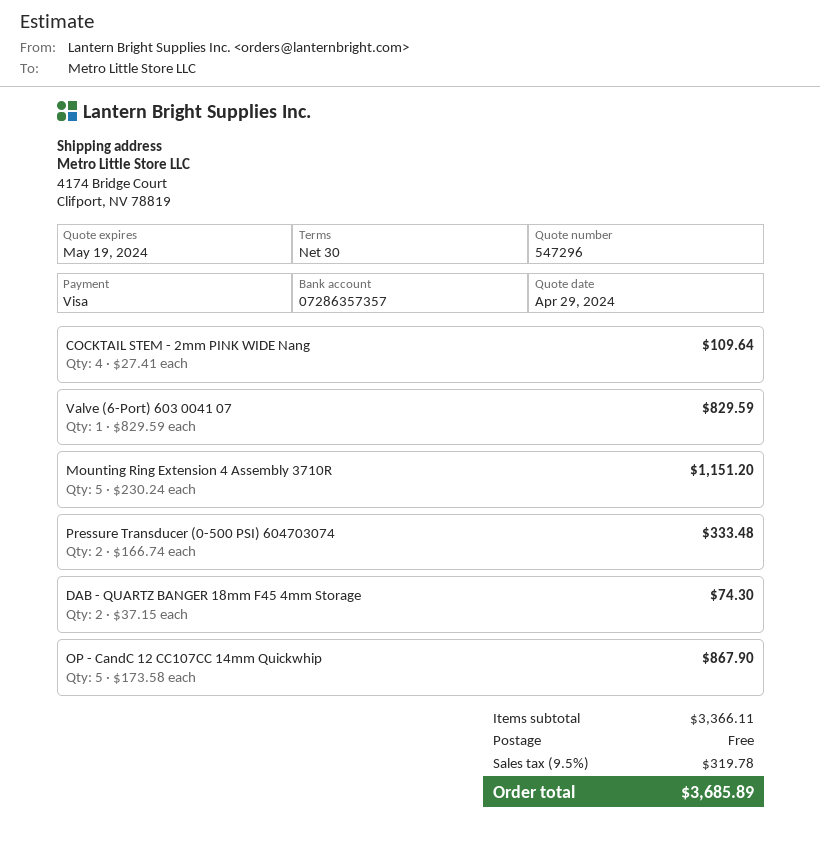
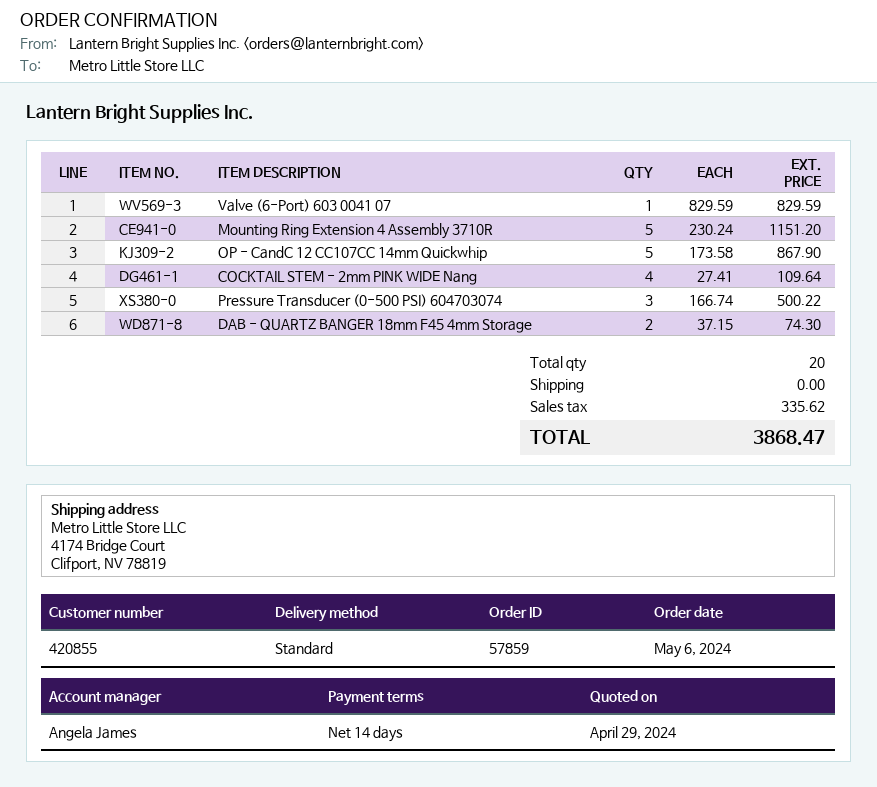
payment terms: 30 days -> 14 days
Pressure Transducer (0-500 PSI) 604703074: 2 x 166.74 = 333.48 -> 3 x 166.74 = 500.22
tax: 319.78 -> 335.62
total: 3685.89 -> 3868.47

